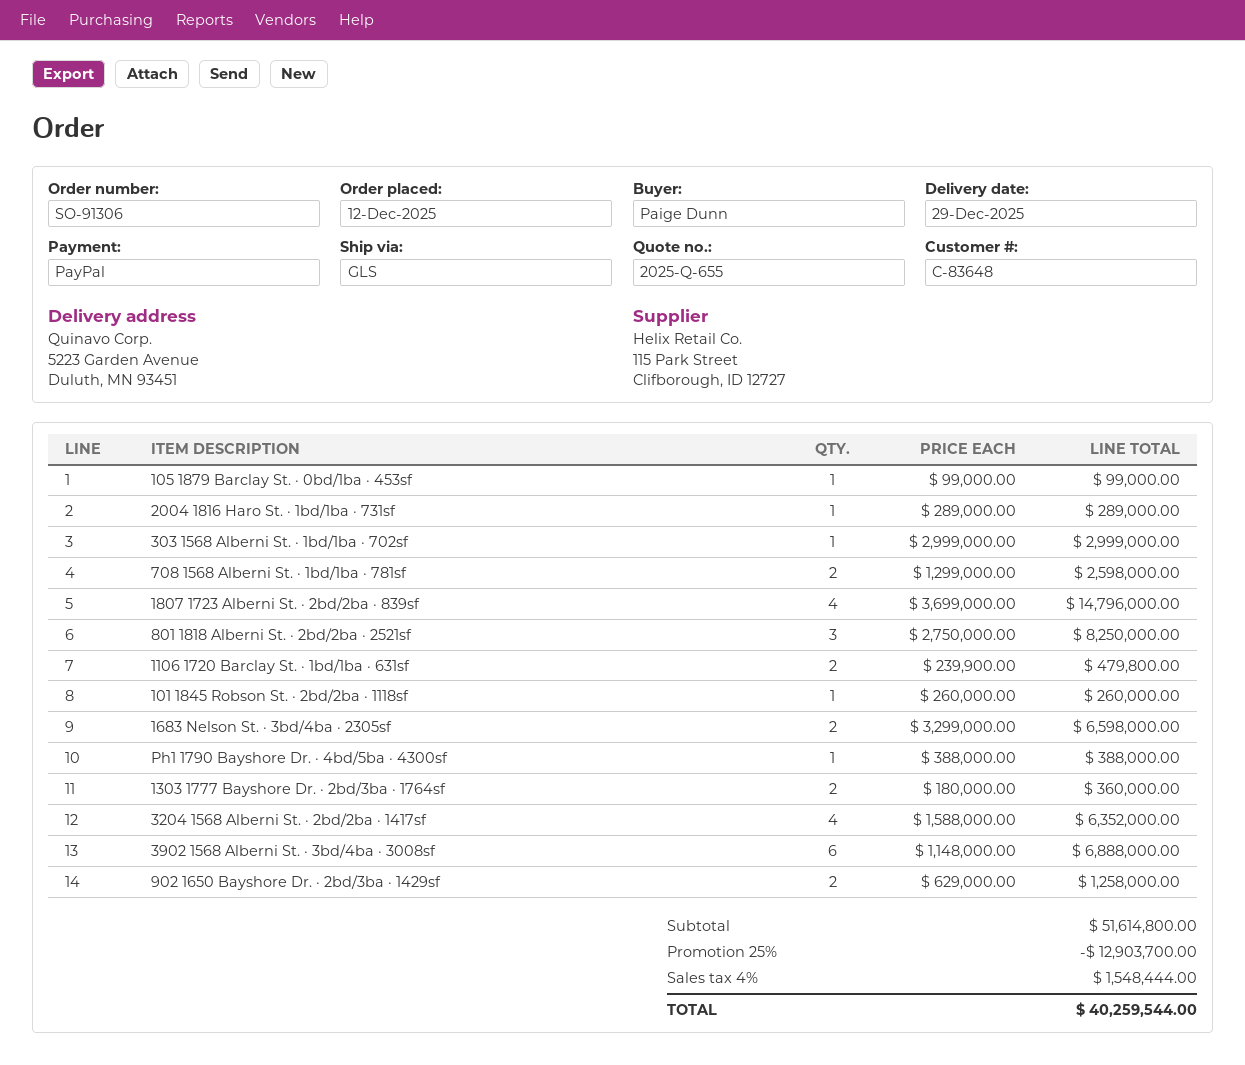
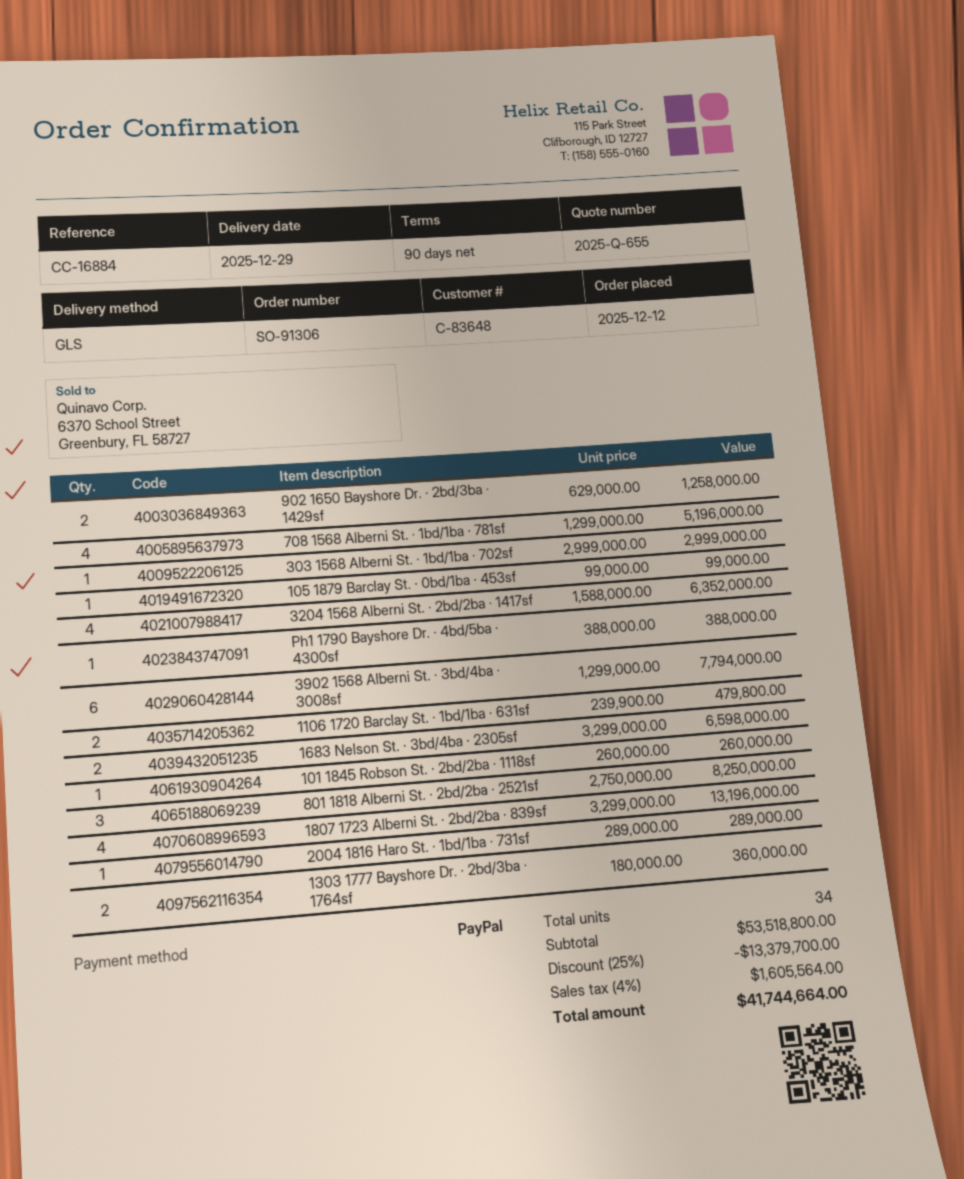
708 1568 Alberni St. · 1bd/1ba · 781sf: 2 x 1299000.00 = 2598000.00 -> 4 x 1299000.00 = 5196000.00
1807 1723 Alberni St. · 2bd/2ba · 839sf: 4 x 3699000.00 = 14796000.00 -> 4 x 3299000.00 = 13196000.00
3902 1568 Alberni St. · 3bd/4ba · 3008sf: 6 x 1148000.00 = 6888000.00 -> 6 x 1299000.00 = 7794000.00
subtotal: 51614800.00 -> 53518800.00
discount: 25% = 12903700.00 -> 25% = 13379700.00
tax: 4% = 1548444.00 -> 4% = 1605564.00
total: 40259544.00 -> 41744664.00

